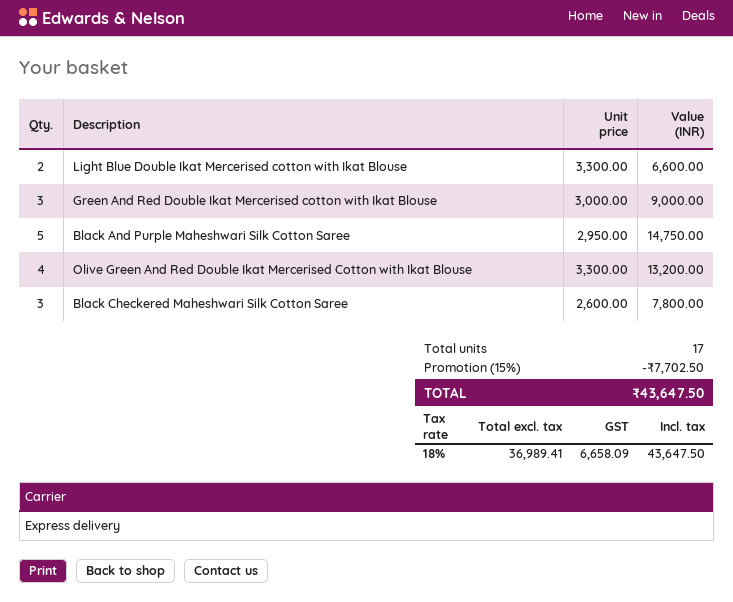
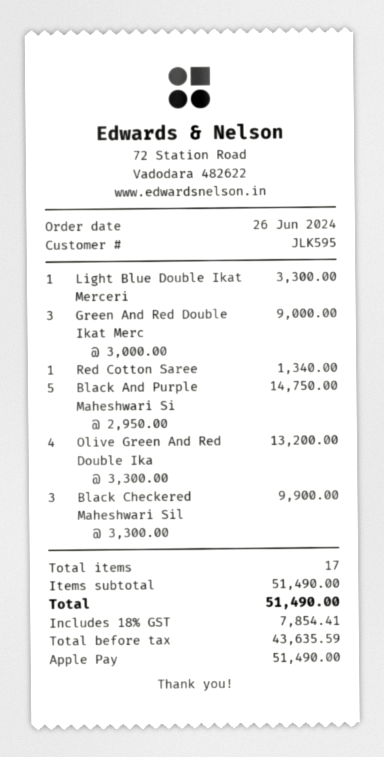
Light Blue Double Ikat Mercerised cotton with Ikat Blouse: 2 x 3300.00 = 6600.00 -> 1 x 3300.00 = 3300.00
Black Checkered Maheshwari Silk Cotton Saree: 3 x 2600.00 = 7800.00 -> 3 x 3300.00 = 9900.00
Red Cotton Saree: none -> 1 x 1340.00 = 1340.00
discount: 15% = 7702.50 -> none
net: 36989.41 -> 43635.59
tax: 18% = 6658.09 -> 18% = 7854.41
total: 43647.50 -> 51490.00

